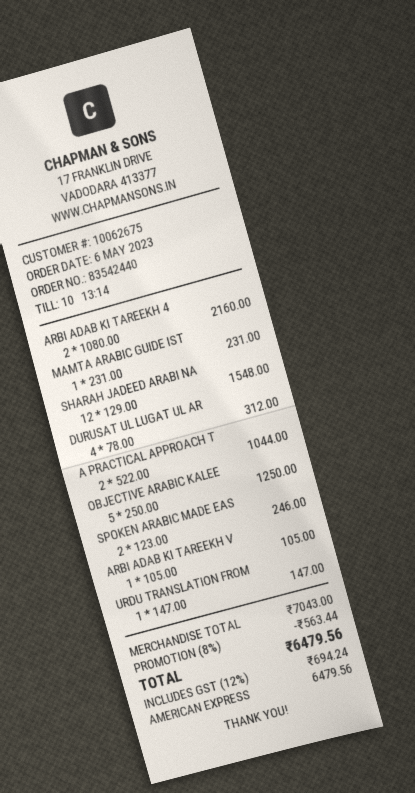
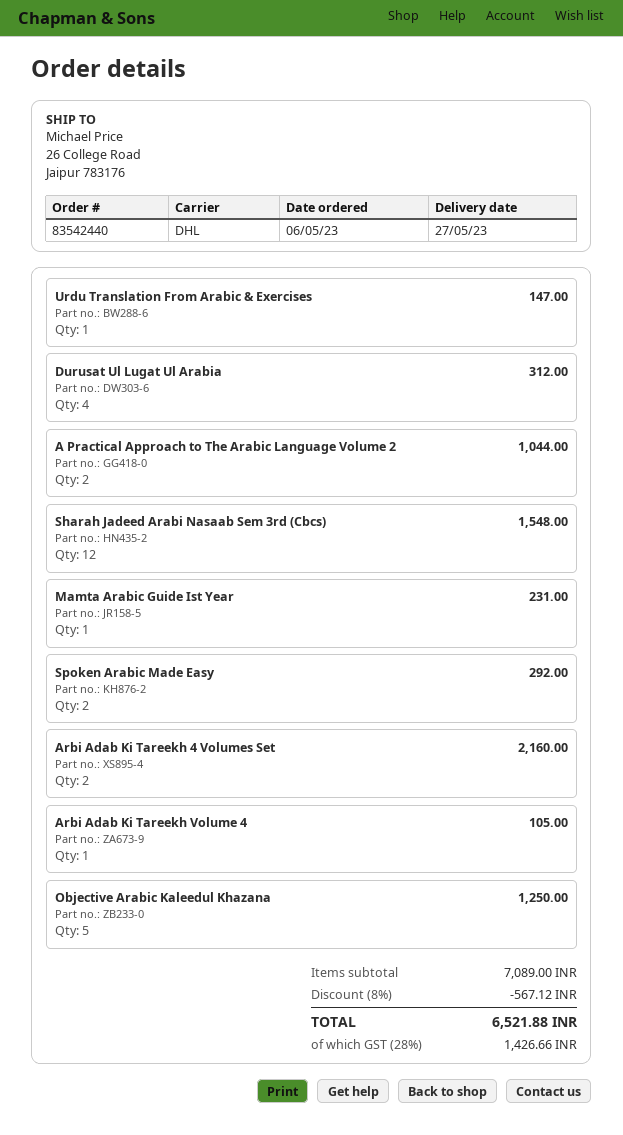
SPOKEN ARABIC MADE EAS: 2 for 246.00 -> 2 for 292.00
subtotal: 7043.00 -> 7089.00
discount: 8% = 563.44 -> 8% = 567.12
tax: 12% = 694.24 -> 28% = 1426.66
total: 6479.56 -> 6521.88

